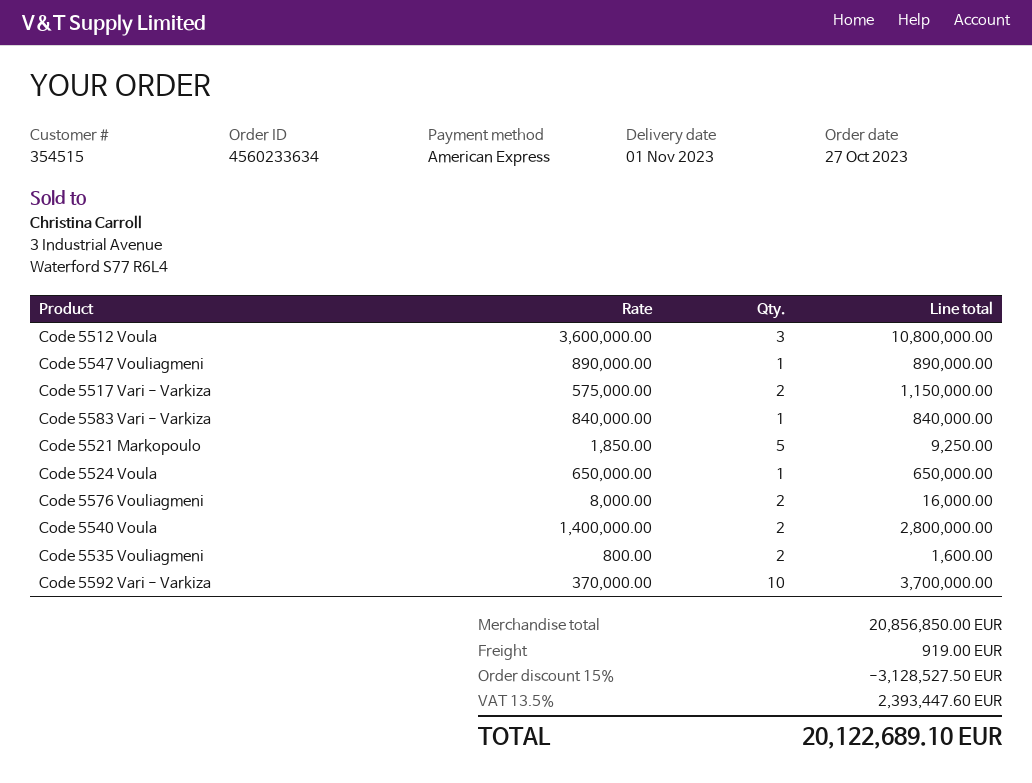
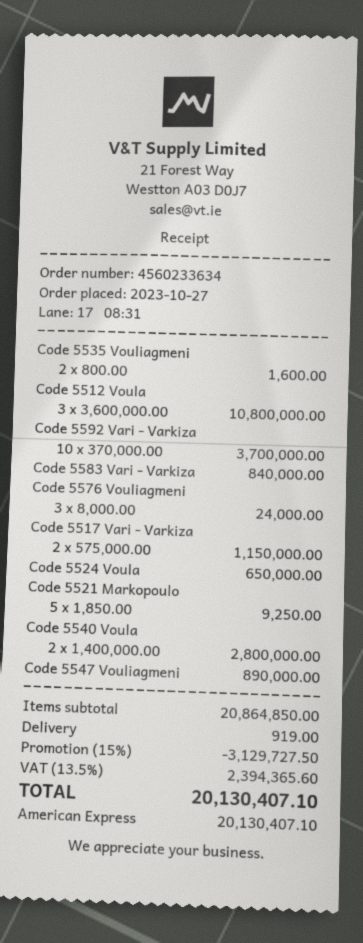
Code 5576 Vouliagmeni: 2 x 8000.00 = 16000.00 -> 3 x 8000.00 = 24000.00
subtotal: 20856850.00 -> 20864850.00
discount: 15% = 3128527.50 -> 15% = 3129727.50
tax: 13.5% = 2393447.60 -> 13.5% = 2394365.60
total: 20122689.10 -> 20130407.10

